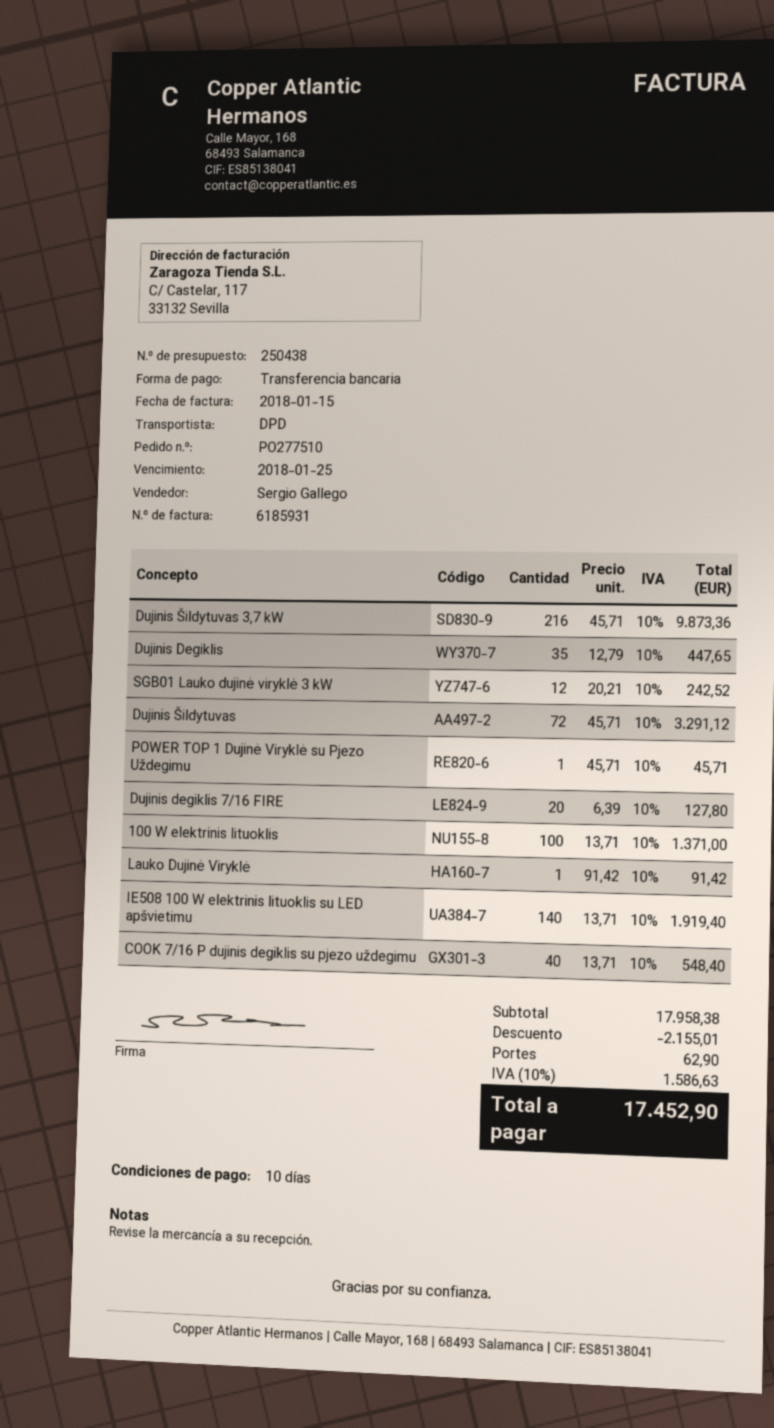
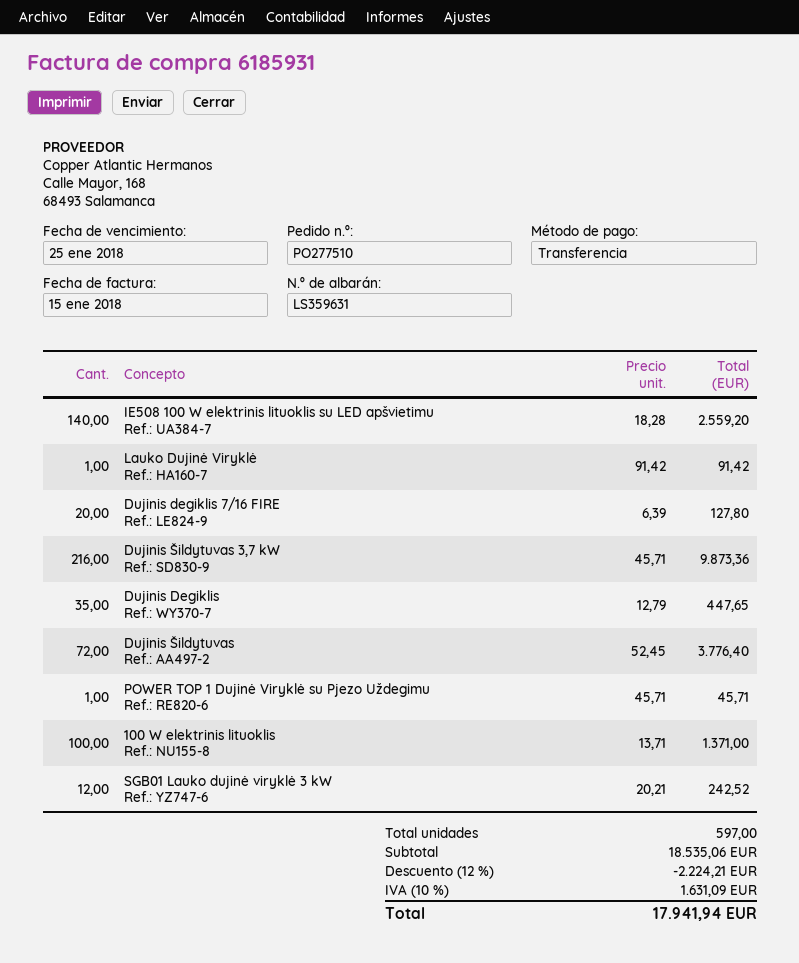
Dujinis Šildytuvas: 72 x 45.71 = 3291.12 -> 72 x 52.45 = 3776.40
IE508 100 W elektrinis lituoklis su LED apšvietimu: 140 x 13.71 = 1919.40 -> 140 x 18.28 = 2559.20
COOK 7/16 P dujinis degiklis su pjezo uždegimu: 40 x 13.71 = 548.40 -> none
subtotal: 17958.38 -> 18535.06
discount: 2155.01 -> 2224.21
shipping: 62.90 -> none
tax: 10% = 1586.63 -> 10% = 1631.09
total: 17452.90 -> 17941.94

